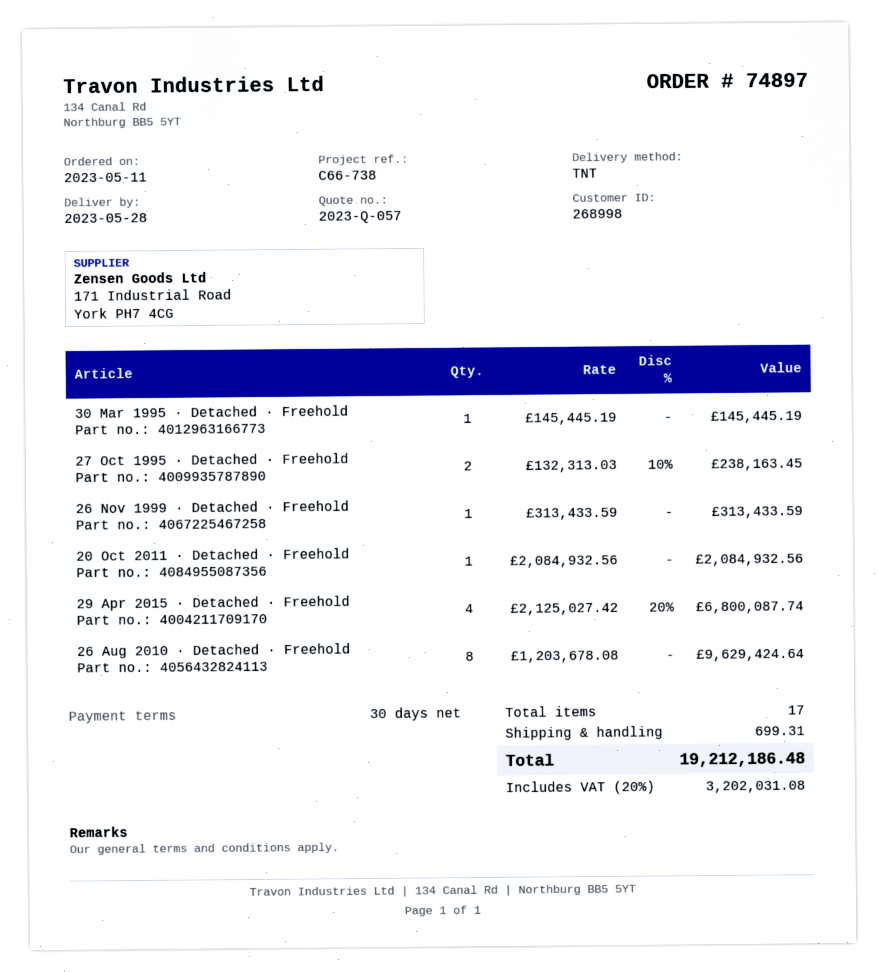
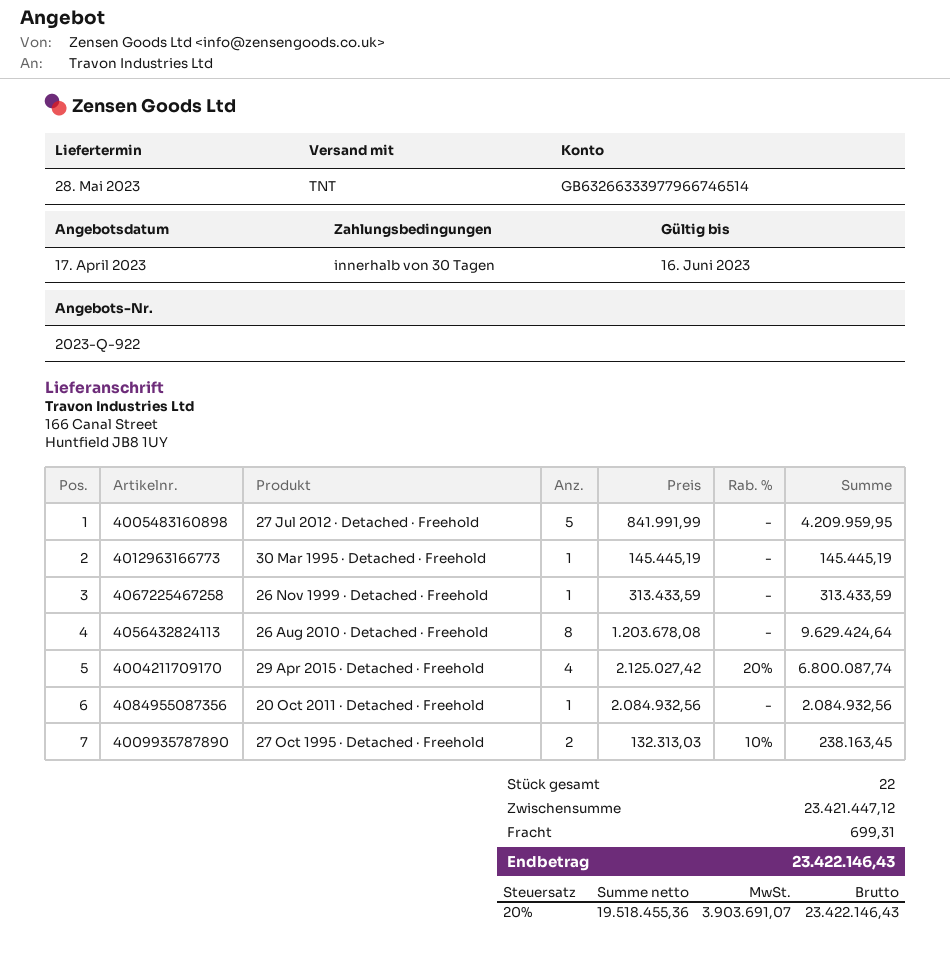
quote number: 2023-Q-057 -> 2023-Q-922
27 Jul 2012 · Detached · Freehold: none -> 5 x 841991.99 = 4209959.95
total quantity: 17 -> 22
tax: 20% = 3202031.08 -> 20% = 3903691.07
total: 19212186.48 -> 23422146.43

